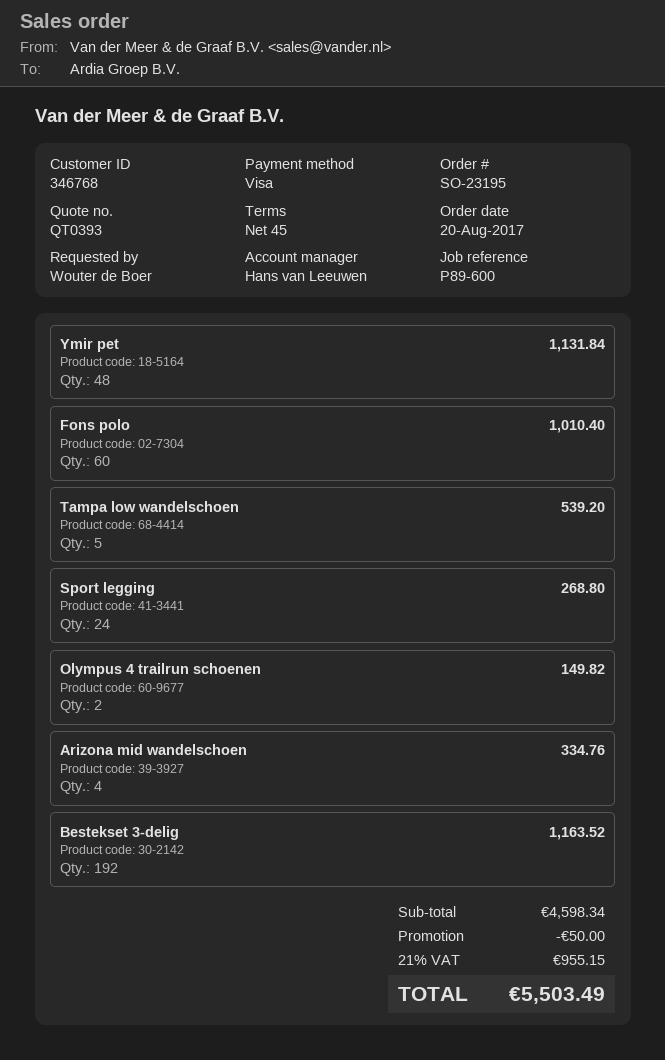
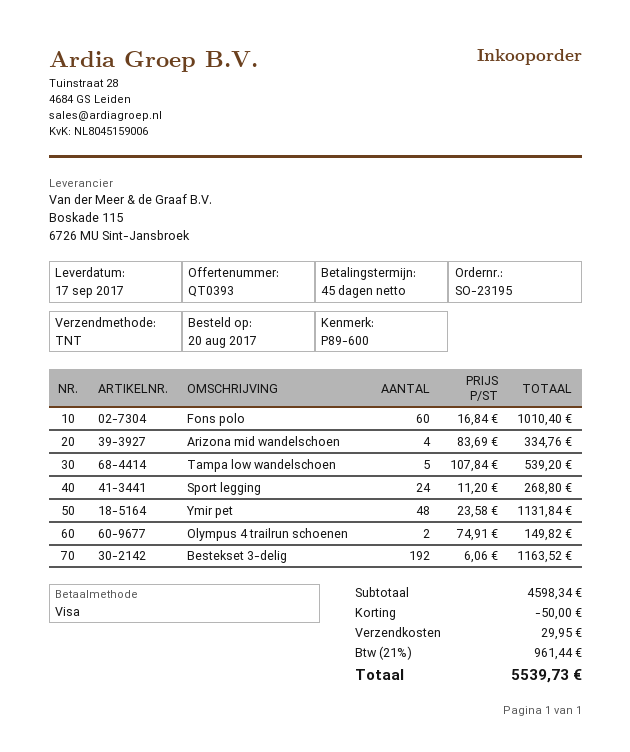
shipping: none -> 29.95
tax: 21% = 955.15 -> 21% = 961.44
total: 5503.49 -> 5539.73

